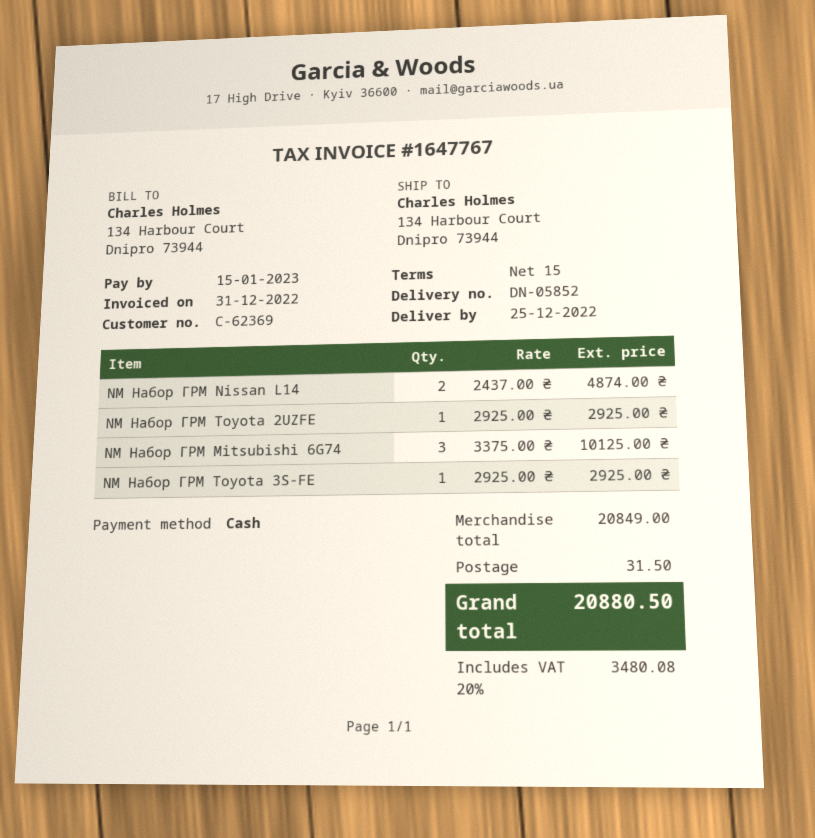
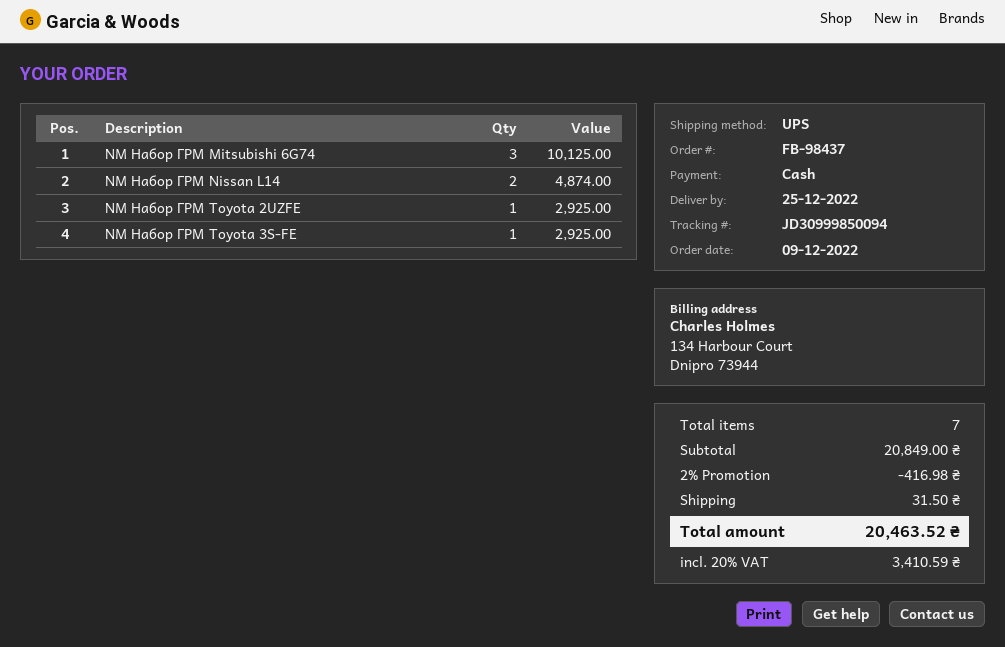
discount: none -> 2% = 416.98
tax: 20% = 3480.08 -> 20% = 3410.59
total: 20880.50 -> 20463.52

